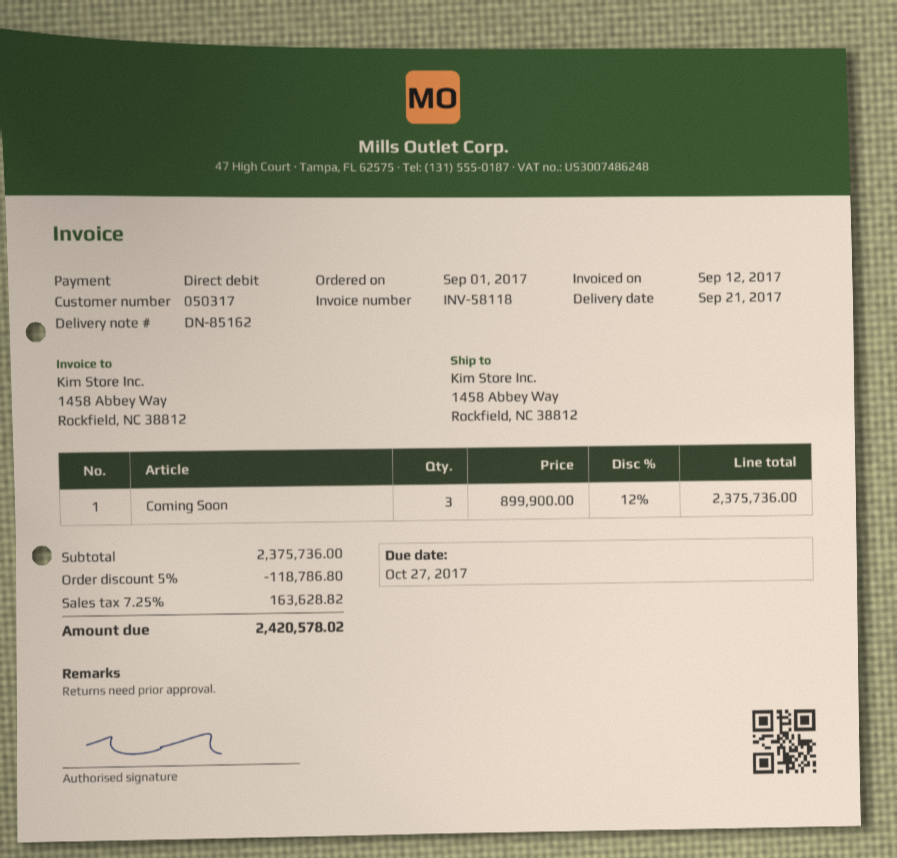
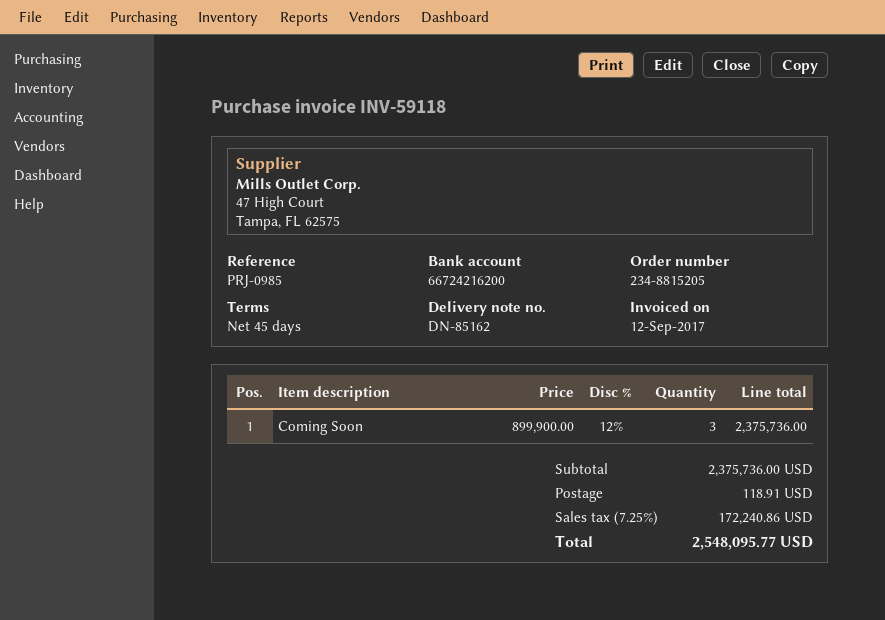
invoice number: INV-58118 -> INV-59118
discount: 5% = 118786.80 -> none
shipping: none -> 118.91
tax: 7.25% = 163628.82 -> 7.25% = 172240.86
total: 2420578.02 -> 2548095.77

